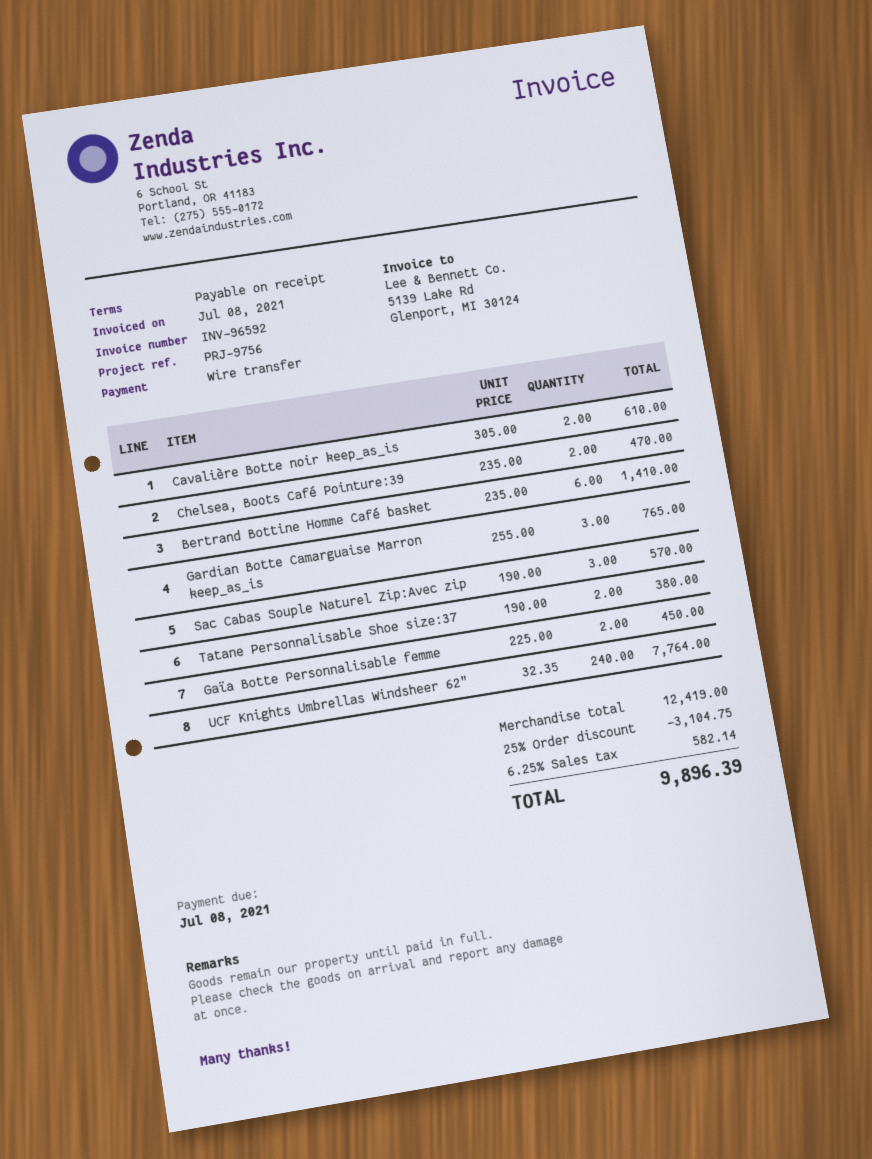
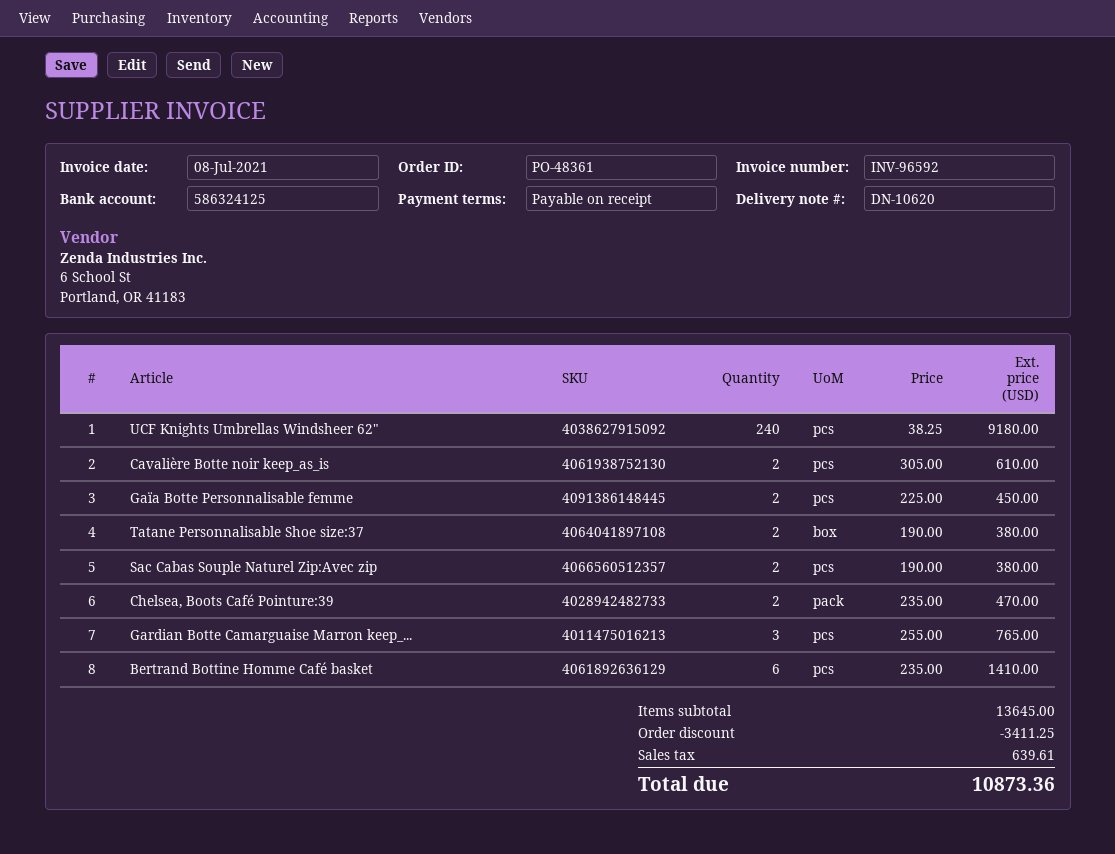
Sac Cabas Souple Naturel Zip:Avec zip: 3 x 190.00 = 570.00 -> 2 x 190.00 = 380.00
UCF Knights Umbrellas Windsheer 62": 240 x 32.35 = 7764.00 -> 240 x 38.25 = 9180.00
subtotal: 12419.00 -> 13645.00
discount: 3104.75 -> 3411.25
tax: 582.14 -> 639.61
total: 9896.39 -> 10873.36

